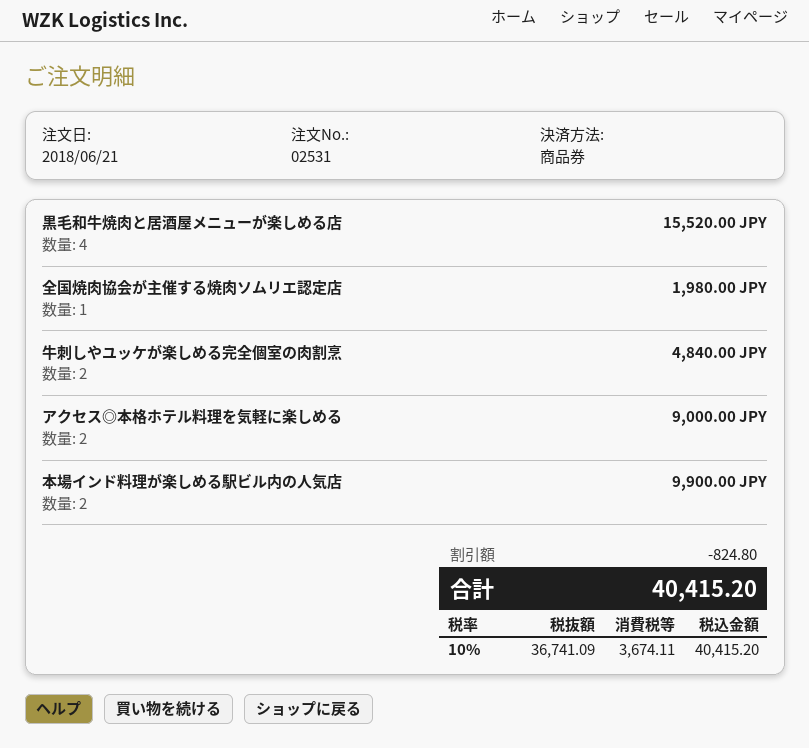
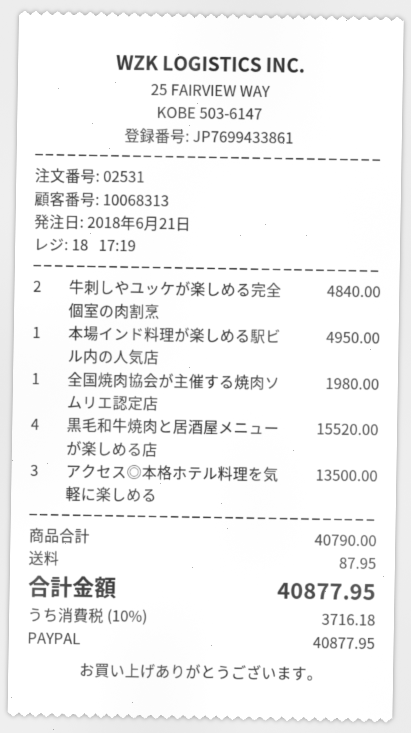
payment method: gift card -> PayPal
アクセス◎本格ホテル料理を気軽に楽しめる: 2 for 9000.00 -> 3 for 13500.00
本場インド料理が楽しめる駅ビル内の人気店: 2 for 9900.00 -> 1 for 4950.00
discount: 824.80 -> none
shipping: none -> 87.95
tax: 10% = 3674.11 -> 10% = 3716.18
total: 40415.20 -> 40877.95

